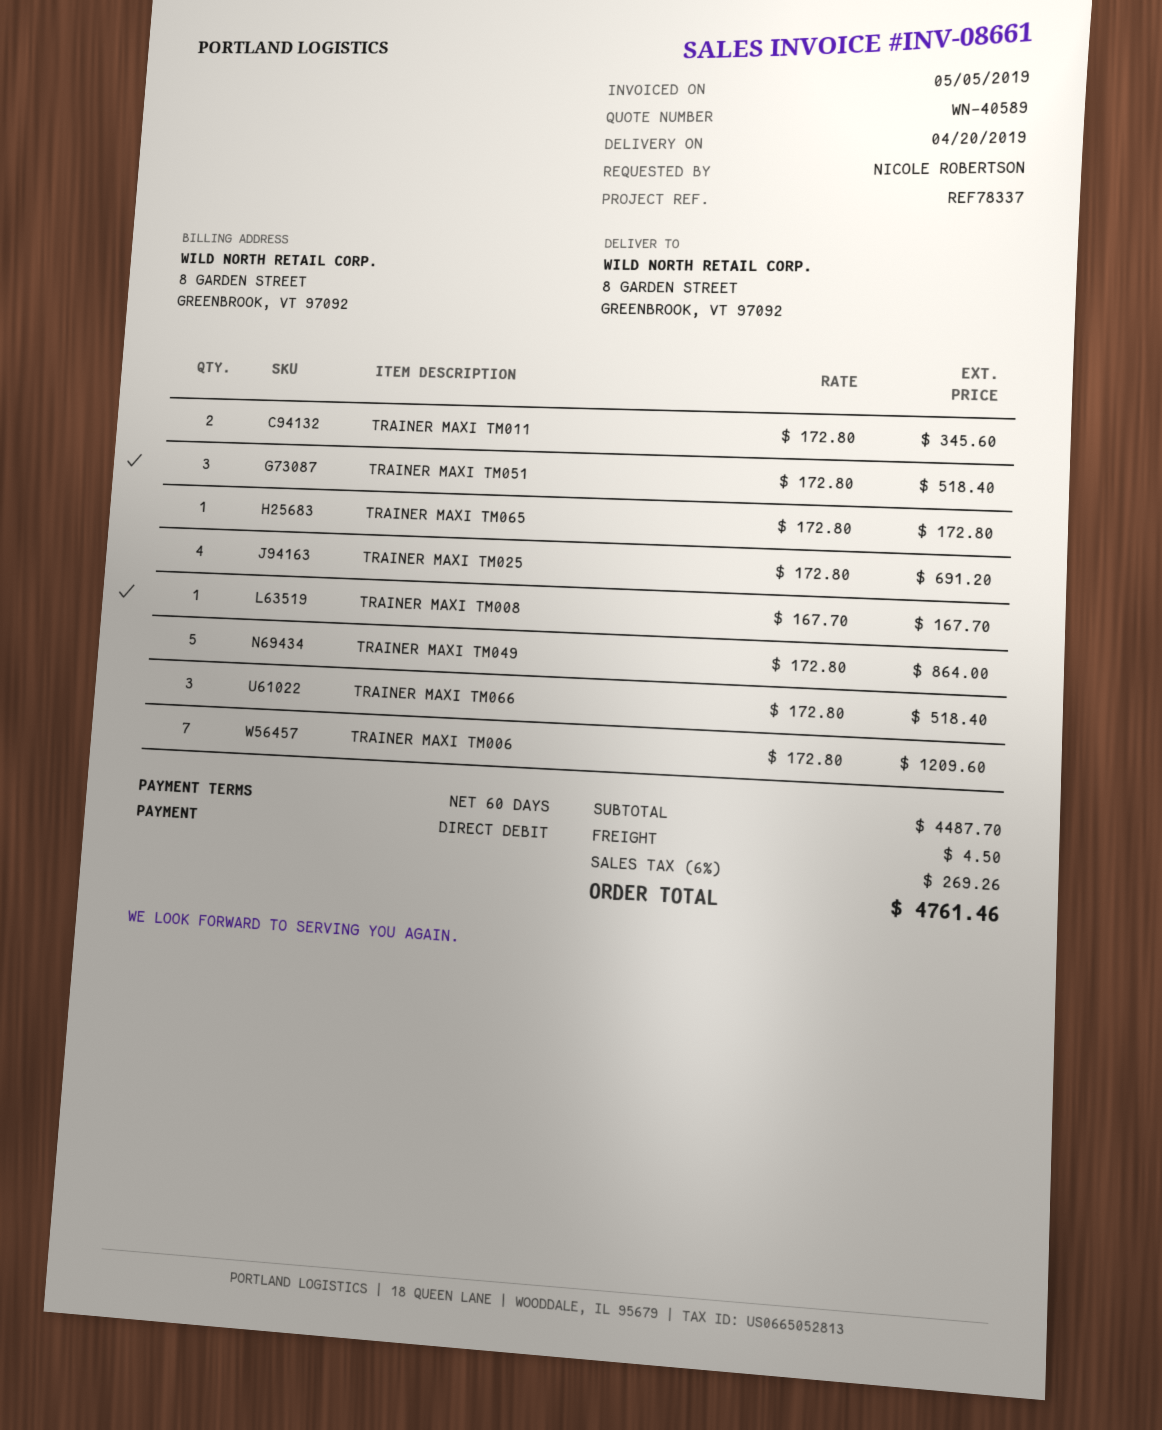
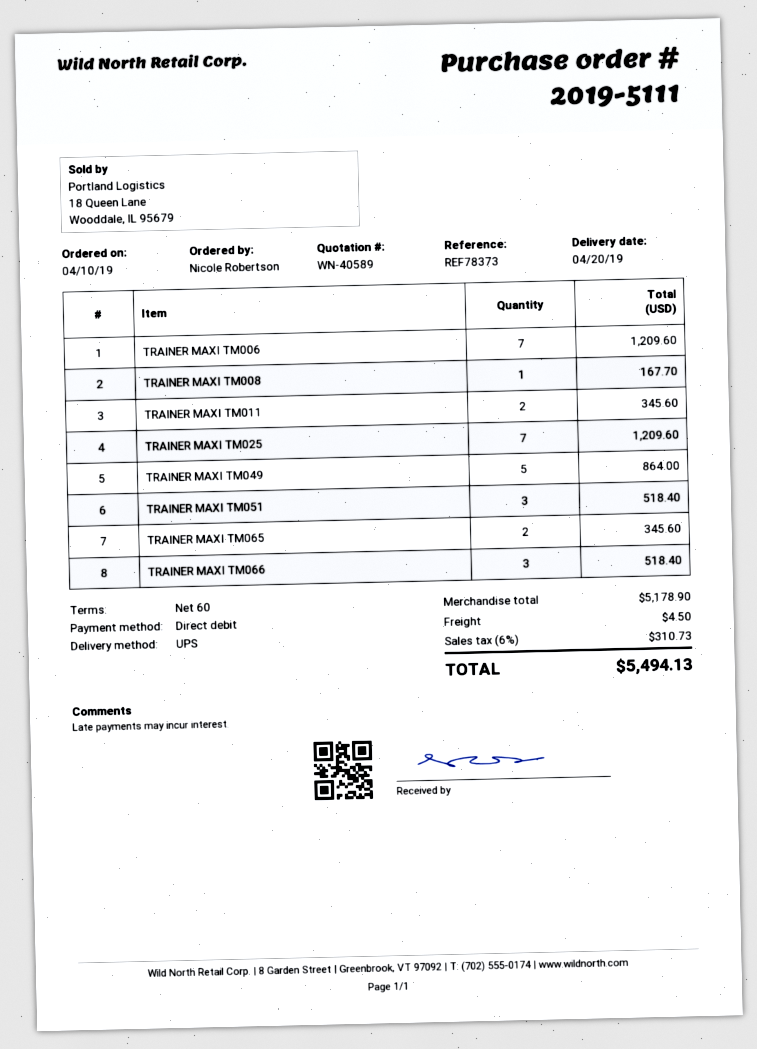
reference: REF78337 -> REF78373
TRAINER MAXI TM065: 1 for 172.80 -> 2 for 345.60
TRAINER MAXI TM025: 4 for 691.20 -> 7 for 1209.60
subtotal: 4487.70 -> 5178.90
tax: 6% = 269.26 -> 6% = 310.73
total: 4761.46 -> 5494.13

